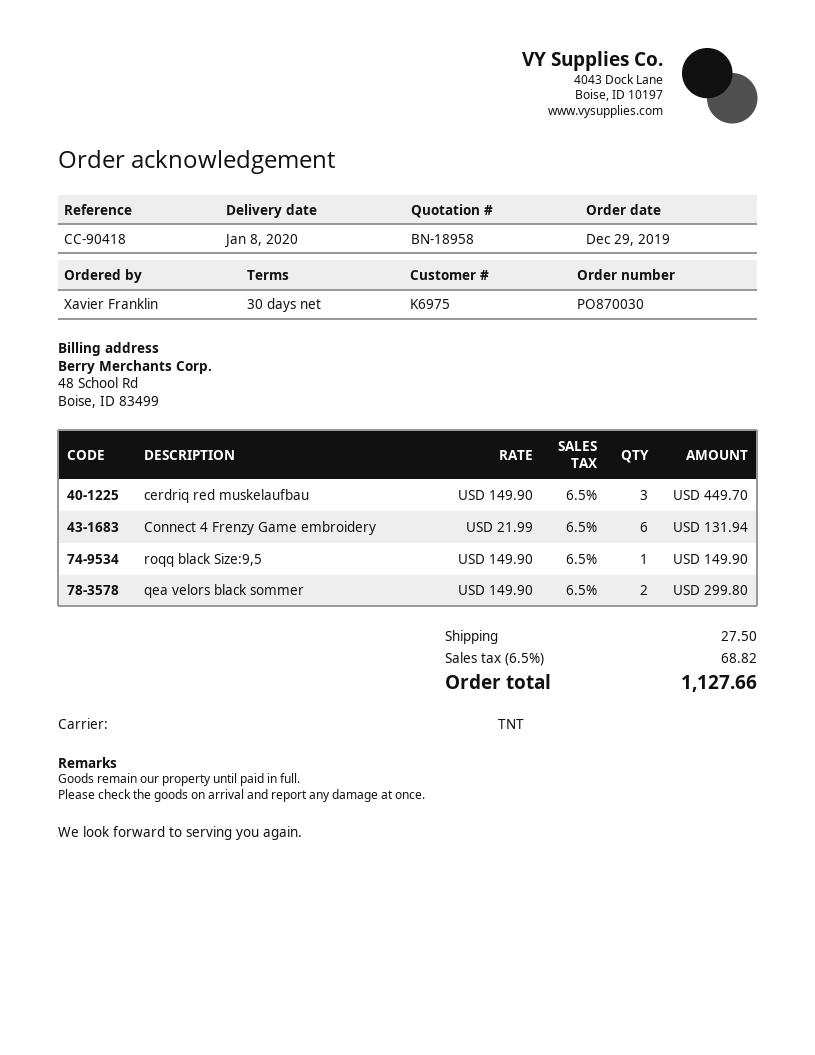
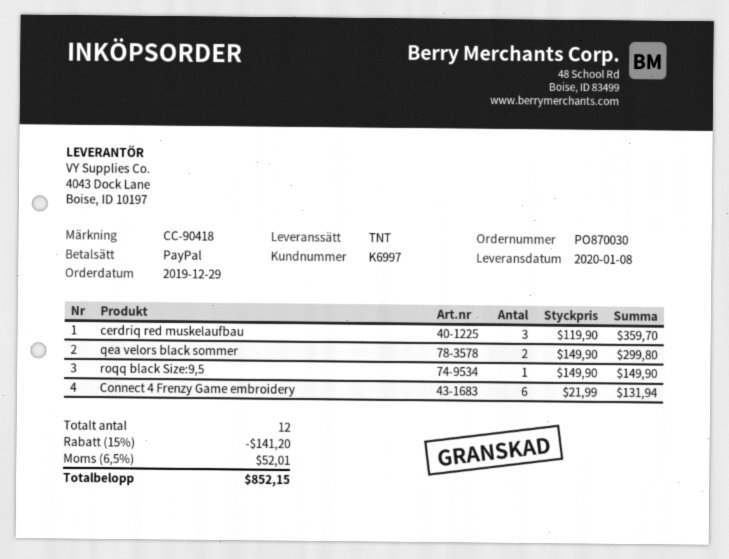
customer number: K6975 -> K6997
cerdriq red muskelaufbau: 3 x 149.90 = 449.70 -> 3 x 119.90 = 359.70
discount: none -> 15% = 141.20
shipping: 27.50 -> none
tax: 6.5% = 68.82 -> 6.5% = 52.01
total: 1127.66 -> 852.15

